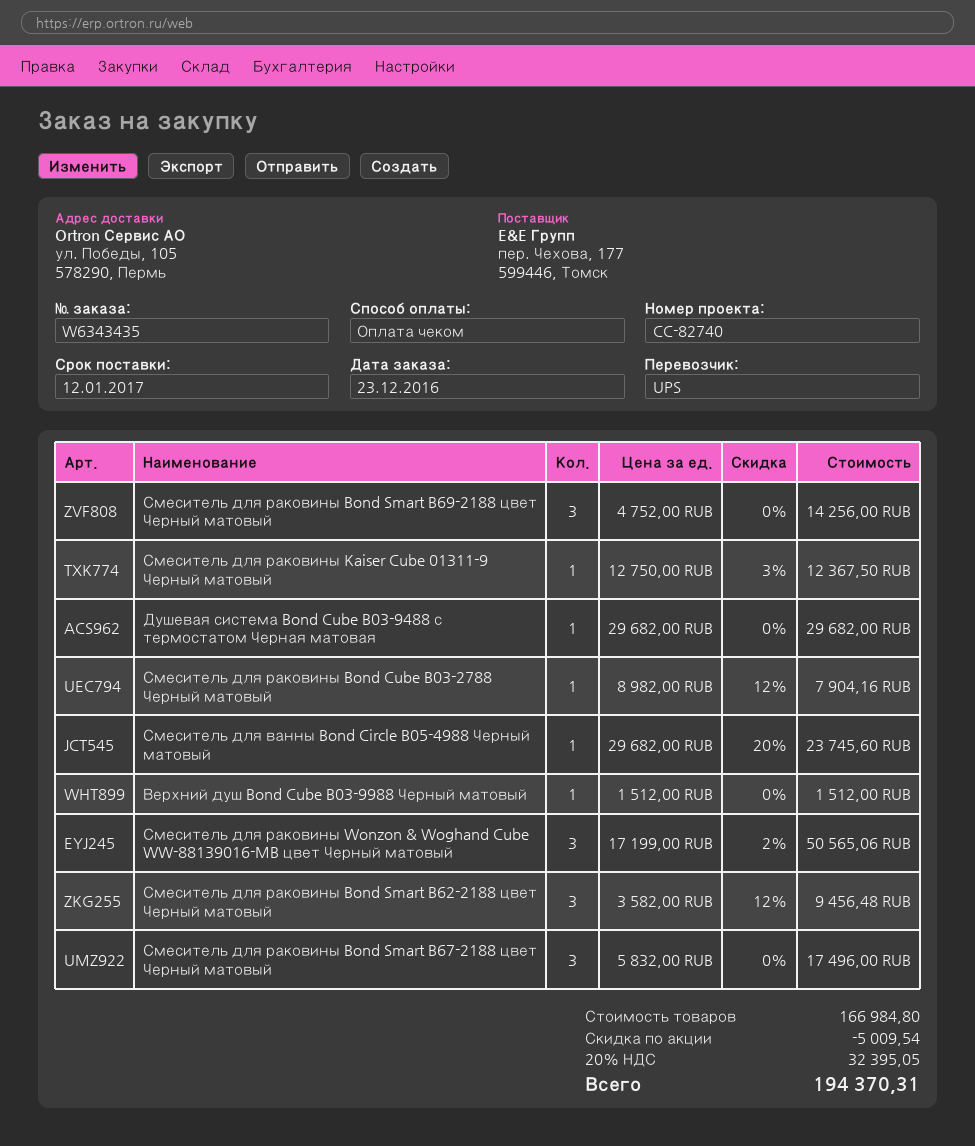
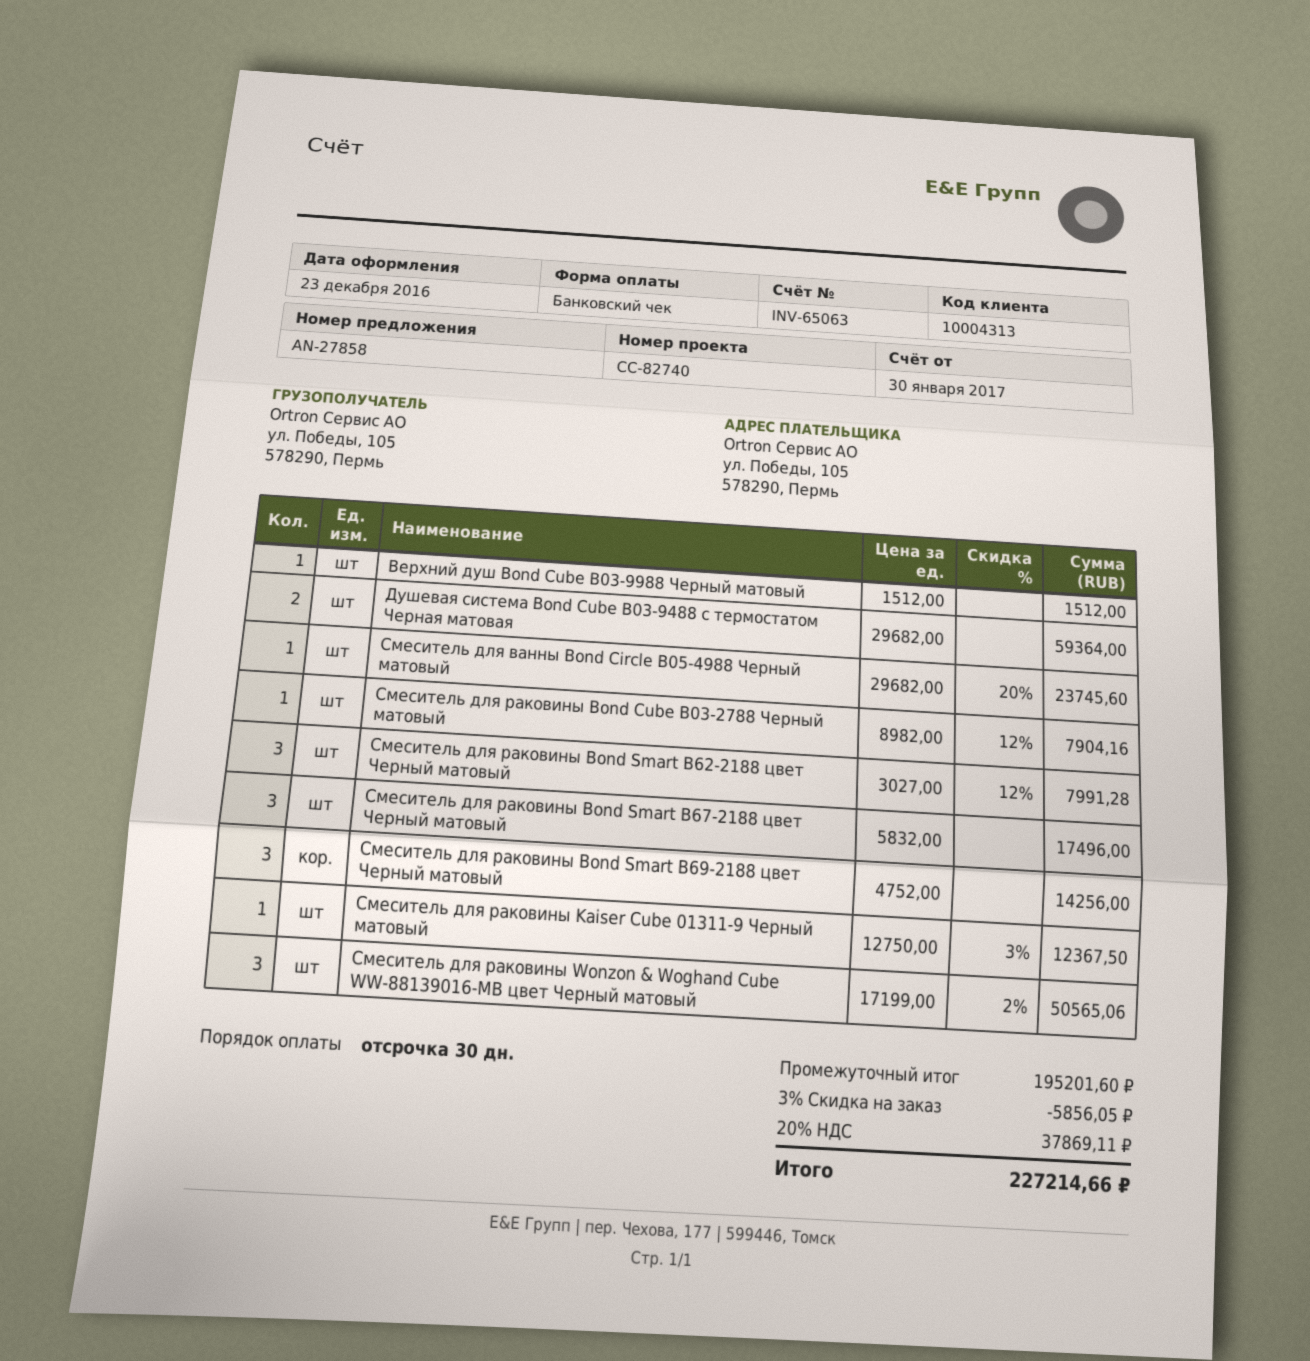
Душевая система Bond Cube B03-9488 с термостатом Черная матовая: 1 x 29682.00 = 29682.00 -> 2 x 29682.00 = 59364.00
Смеситель для раковины Bond Smart B62-2188 цвет Черный матовый: 3 x 3582.00 - 12% = 9456.48 -> 3 x 3027.00 - 12% = 7991.28
subtotal: 166984.80 -> 195201.60
discount: 5009.54 -> 5856.05
tax: 20% = 32395.05 -> 20% = 37869.11
total: 194370.31 -> 227214.66

